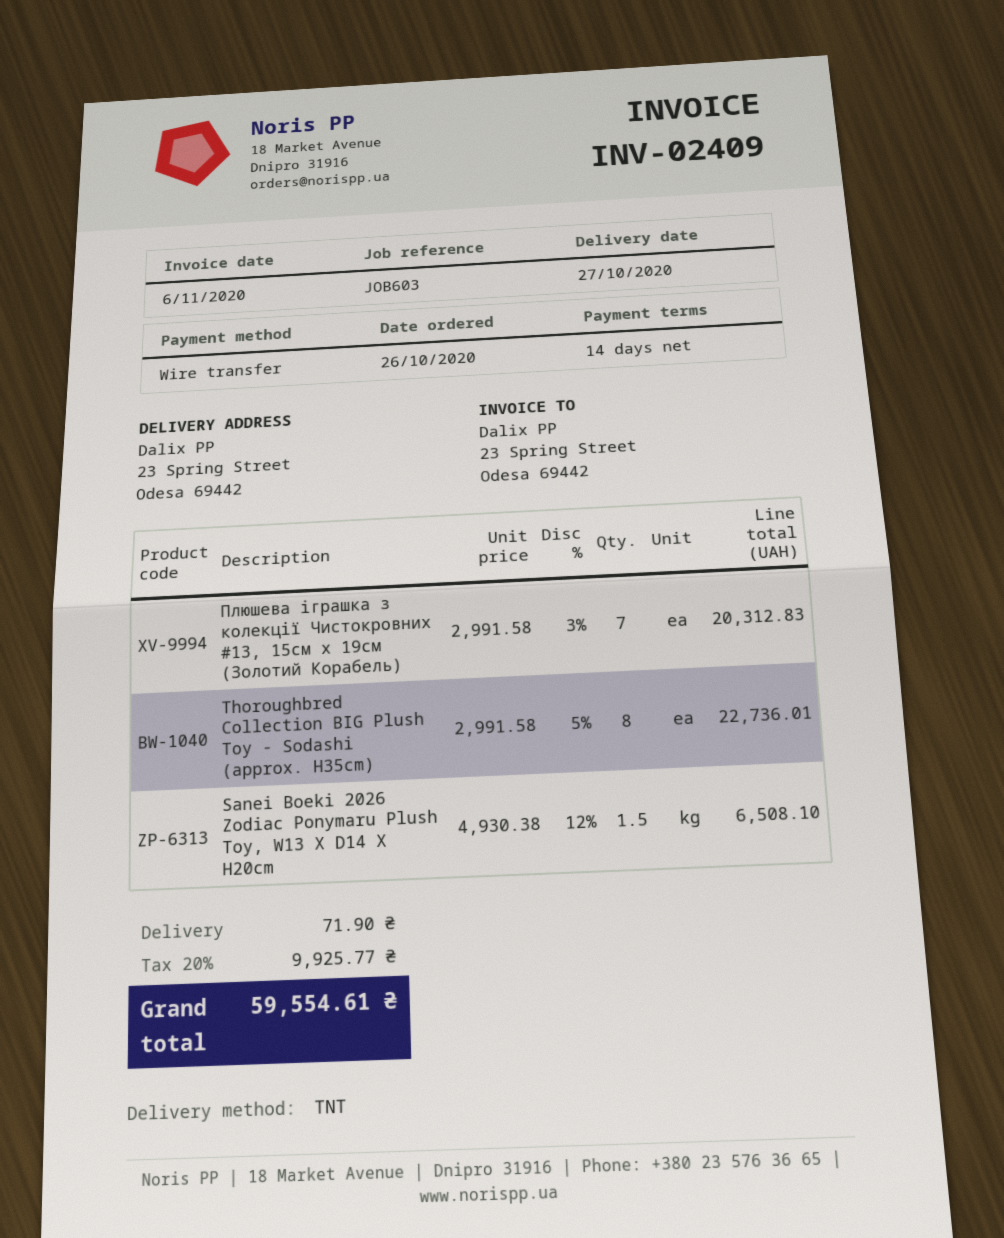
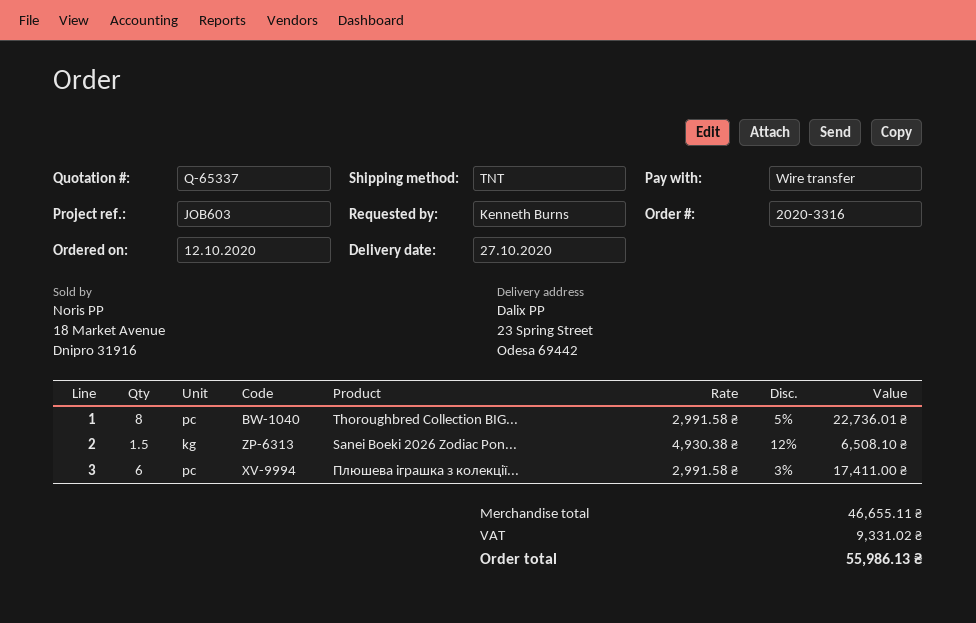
order date: 2020-10-26 -> 2020-10-12
Плюшева іграшка з колекції Чистокровних #13, 15см x 19см (Золотий Корабель): 7 x 2991.58 - 3% = 20312.83 -> 6 x 2991.58 - 3% = 17411.00
shipping: 71.90 -> none
tax: 9925.77 -> 9331.02
total: 59554.61 -> 55986.13

